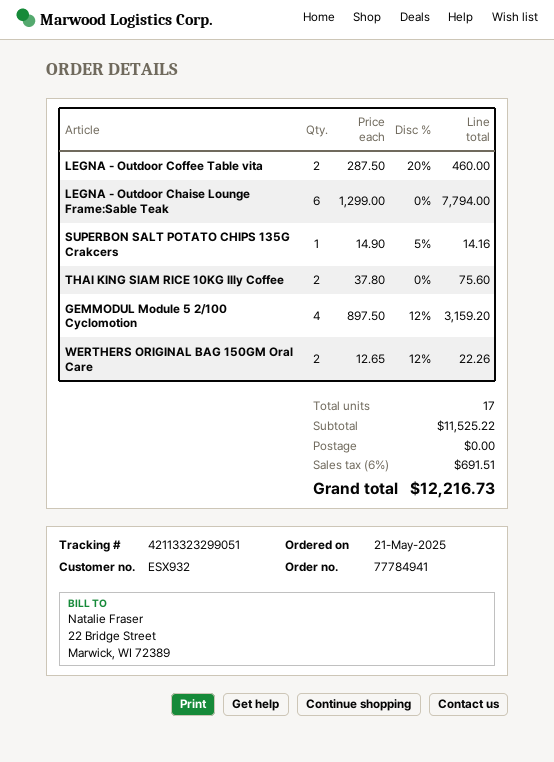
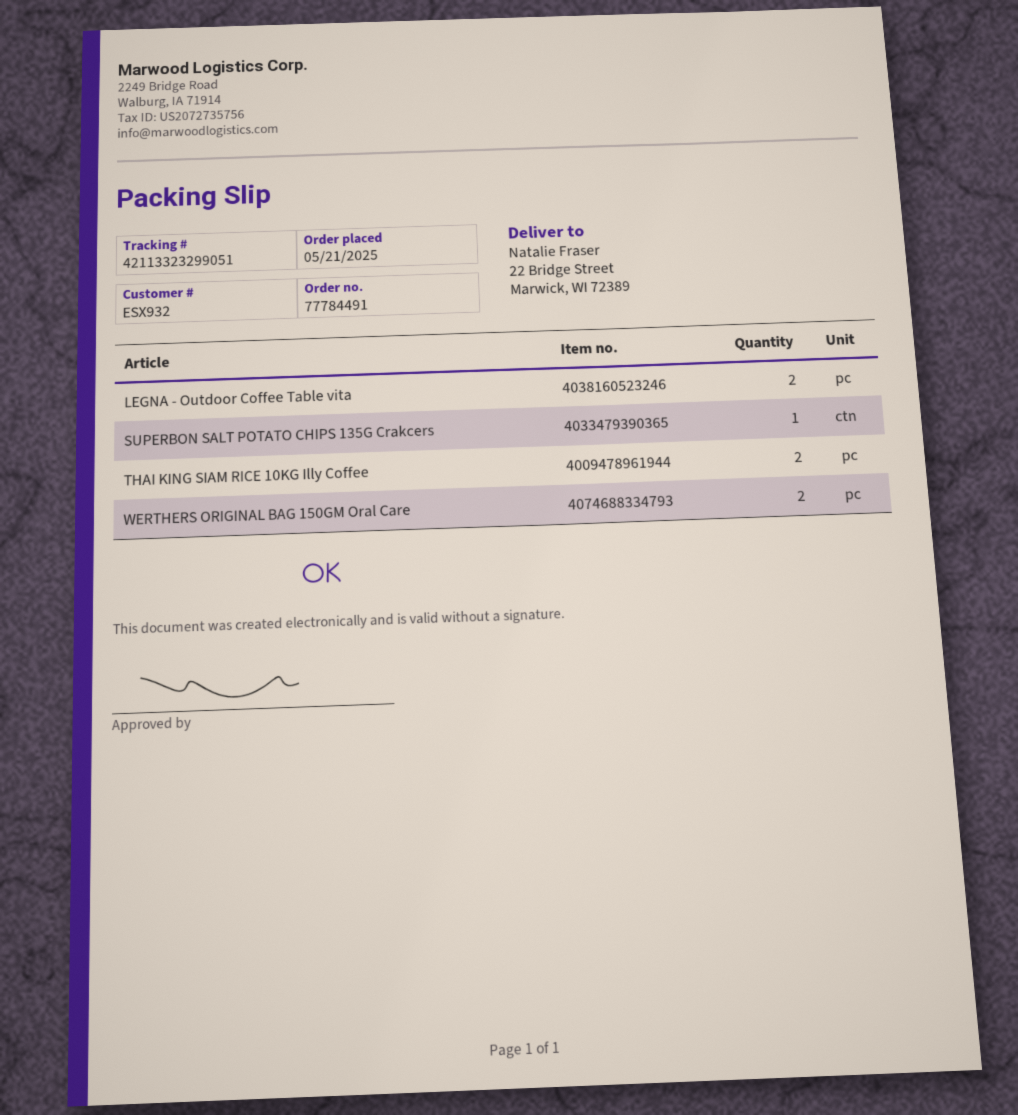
order number: 77784941 -> 77784491
LEGNA - Outdoor Chaise Lounge Frame:Sable Teak: 6 -> none
GEMMODUL Module 5 2/100 Cyclomotion: 4 -> none

